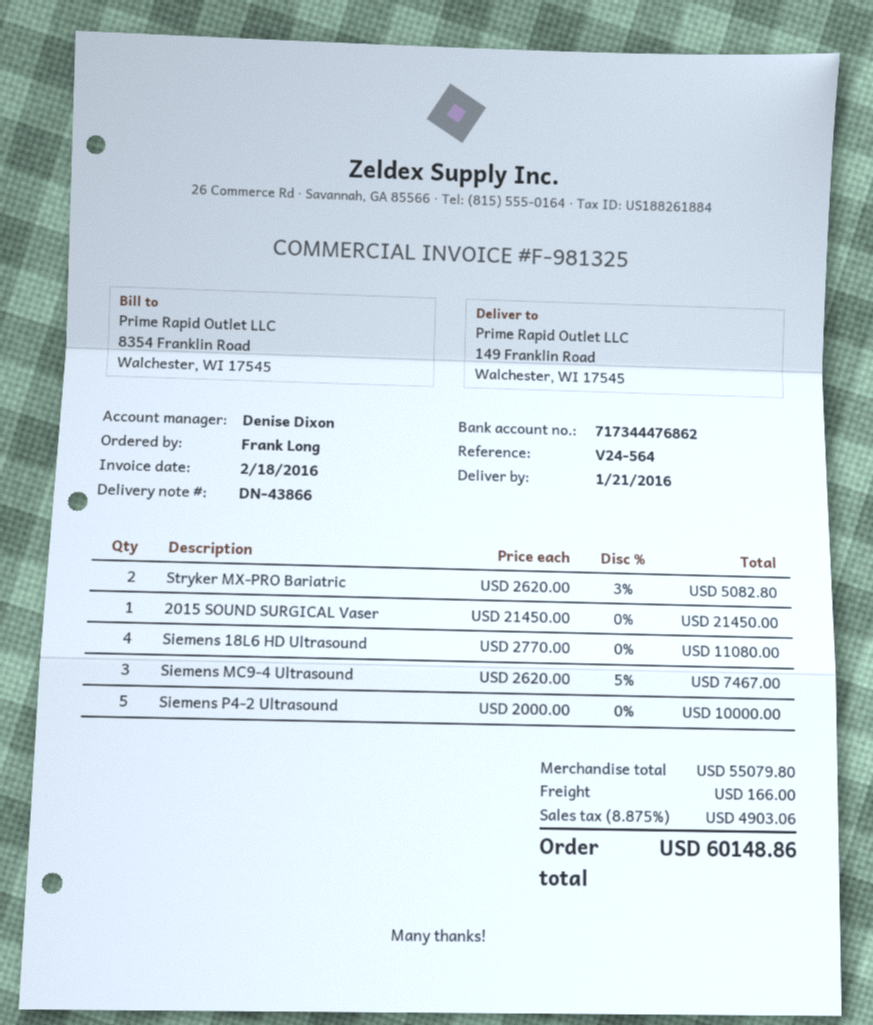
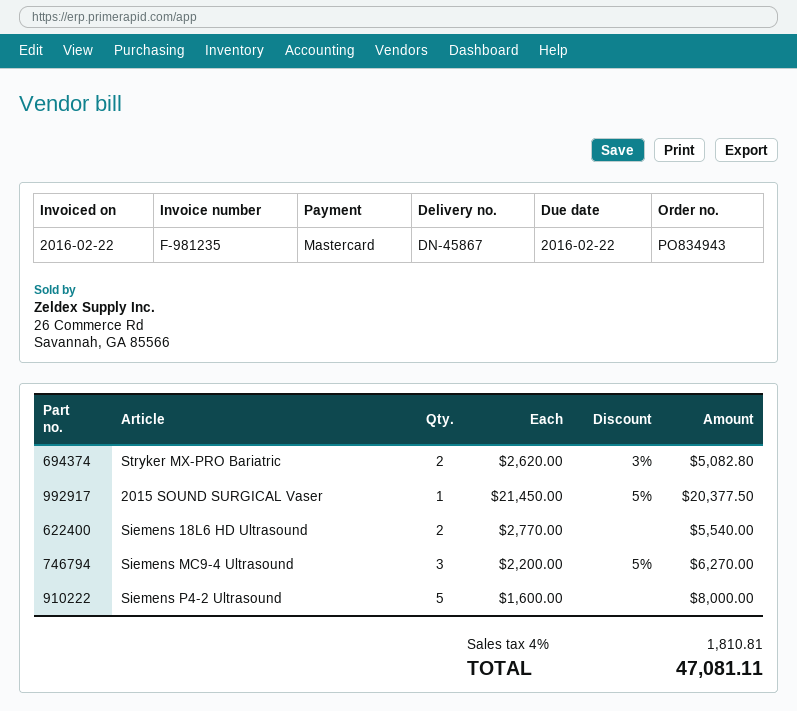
delivery note number: DN-43866 -> DN-45867
invoice number: F-981325 -> F-981235
invoice date: 2016-02-18 -> 2016-02-22
2015 SOUND SURGICAL Vaser: 1 x 21450.00 = 21450.00 -> 1 x 21450.00 - 5% = 20377.50
Siemens 18L6 HD Ultrasound: 4 x 2770.00 = 11080.00 -> 2 x 2770.00 = 5540.00
Siemens MC9-4 Ultrasound: 3 x 2620.00 - 5% = 7467.00 -> 3 x 2200.00 - 5% = 6270.00
Siemens P4-2 Ultrasound: 5 x 2000.00 = 10000.00 -> 5 x 1600.00 = 8000.00
shipping: 166.00 -> none
tax: 8.875% = 4903.06 -> 4% = 1810.81
total: 60148.86 -> 47081.11

